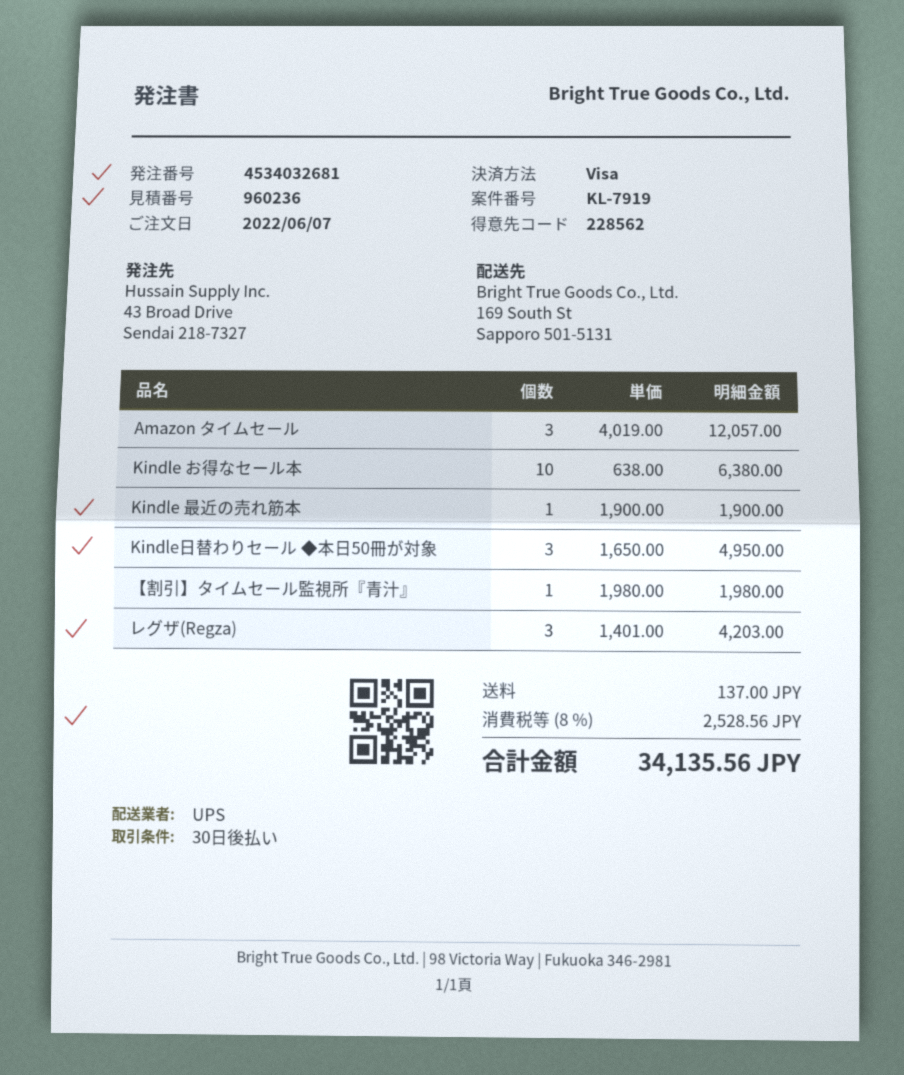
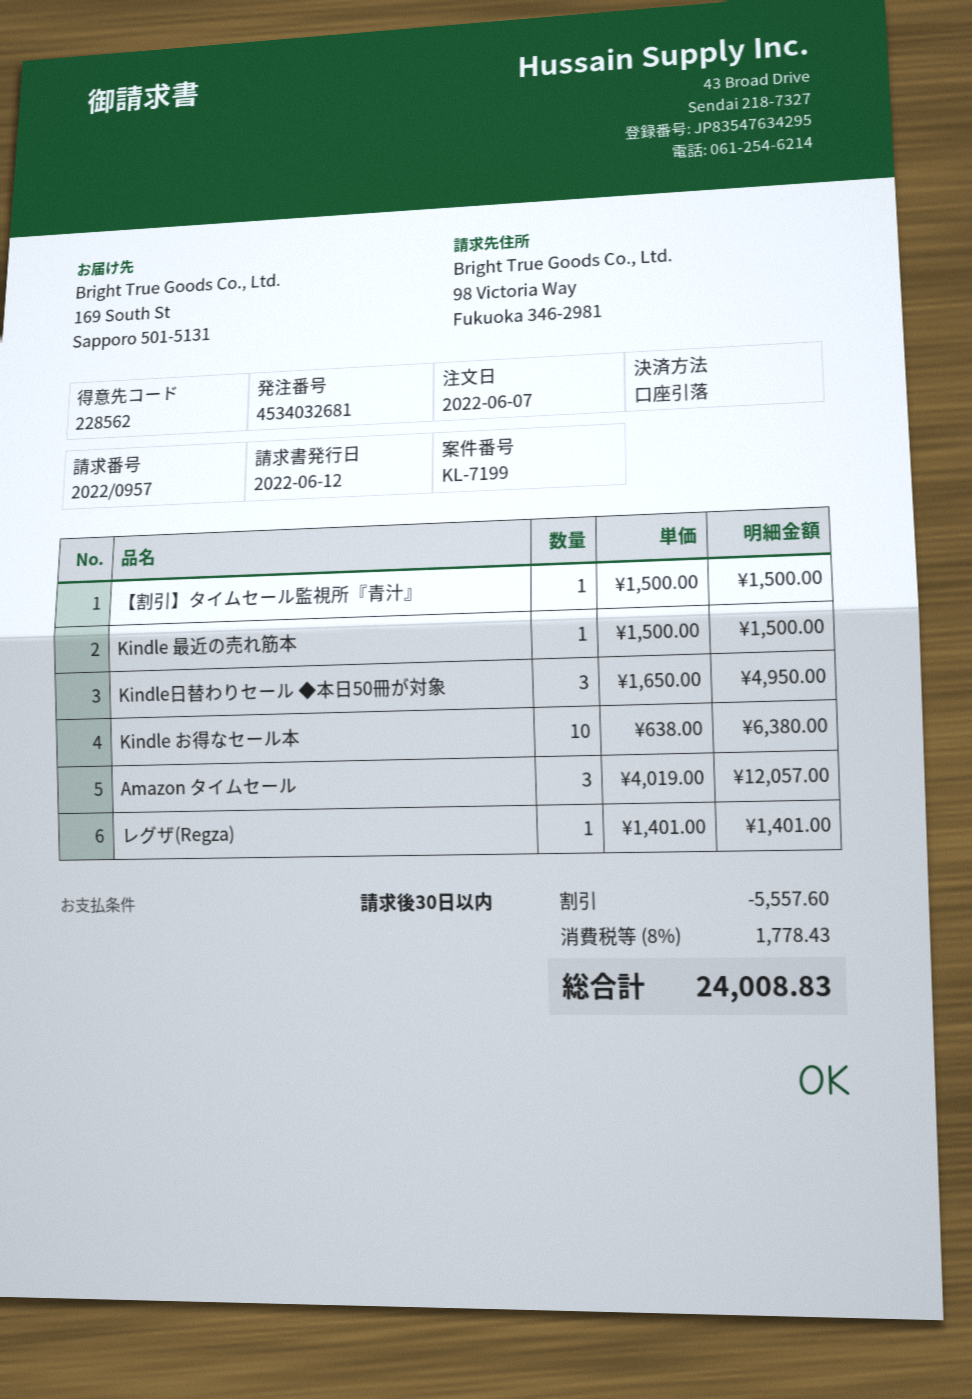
reference: KL-7919 -> KL-7199
payment method: Visa -> direct debit
Kindle 最近の売れ筋本: 1 x 1900.00 = 1900.00 -> 1 x 1500.00 = 1500.00
【割引】タイムセール監視所『青汁』: 1 x 1980.00 = 1980.00 -> 1 x 1500.00 = 1500.00
レグザ(Regza): 3 x 1401.00 = 4203.00 -> 1 x 1401.00 = 1401.00
discount: none -> 5557.60
shipping: 137.00 -> none
tax: 8% = 2528.56 -> 8% = 1778.43
total: 34135.56 -> 24008.83

